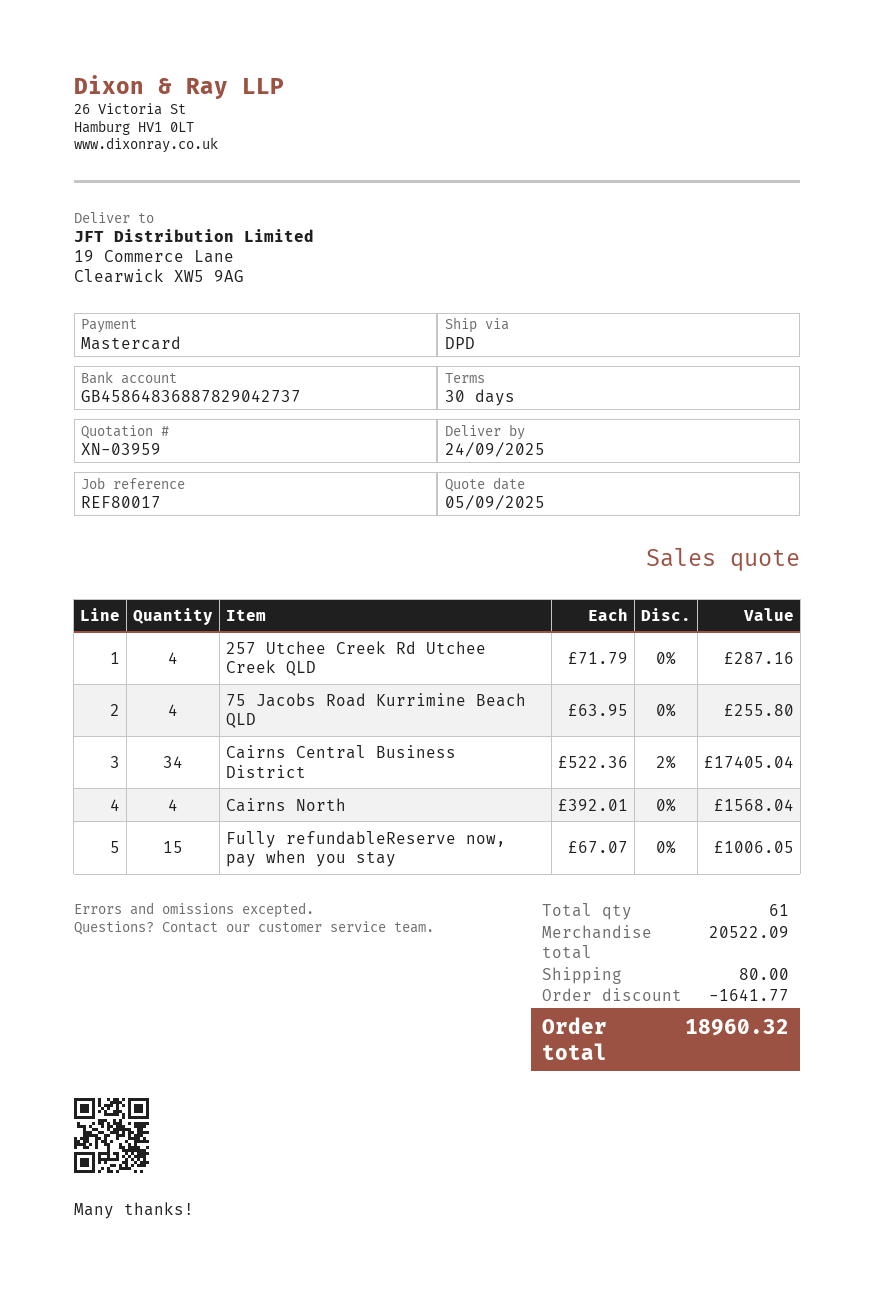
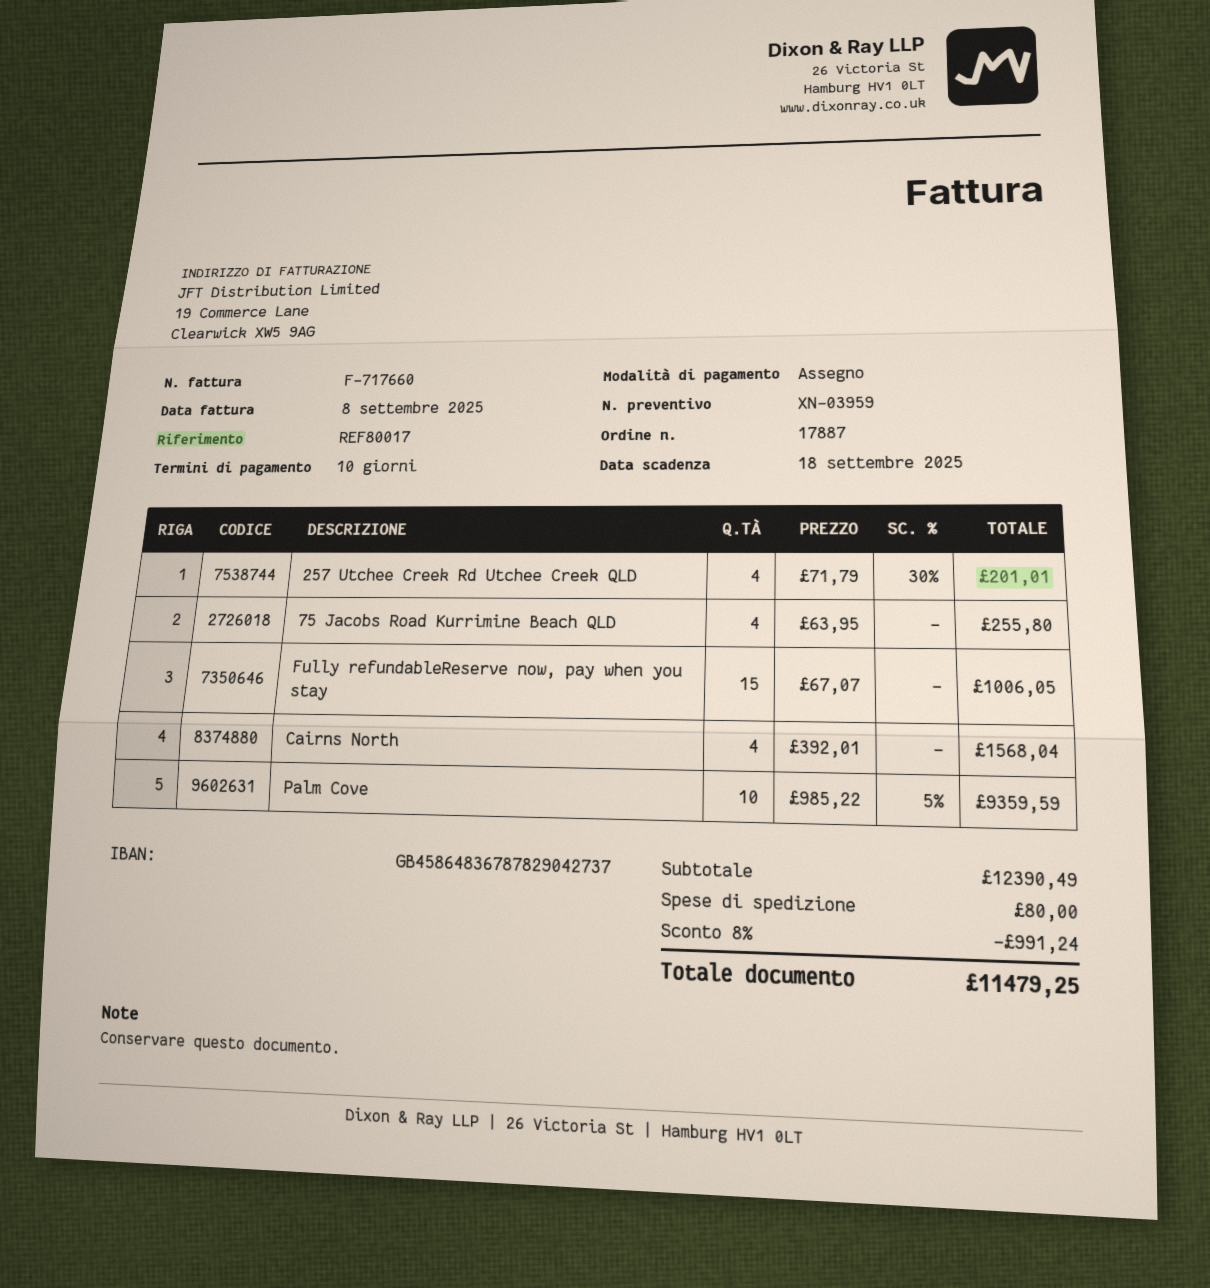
payment terms: 30 days -> 10 days
payment method: Mastercard -> cheque
bank account: GB45864836887829042737 -> GB45864836787829042737
257 Utchee Creek Rd Utchee Creek QLD: 4 x 71.79 = 287.16 -> 4 x 71.79 - 30% = 201.01
Cairns Central Business District: 34 x 522.36 - 2% = 17405.04 -> none
Palm Cove: none -> 10 x 985.22 - 5% = 9359.59
subtotal: 20522.09 -> 12390.49
discount: 1641.77 -> 991.24
total: 18960.32 -> 11479.25

